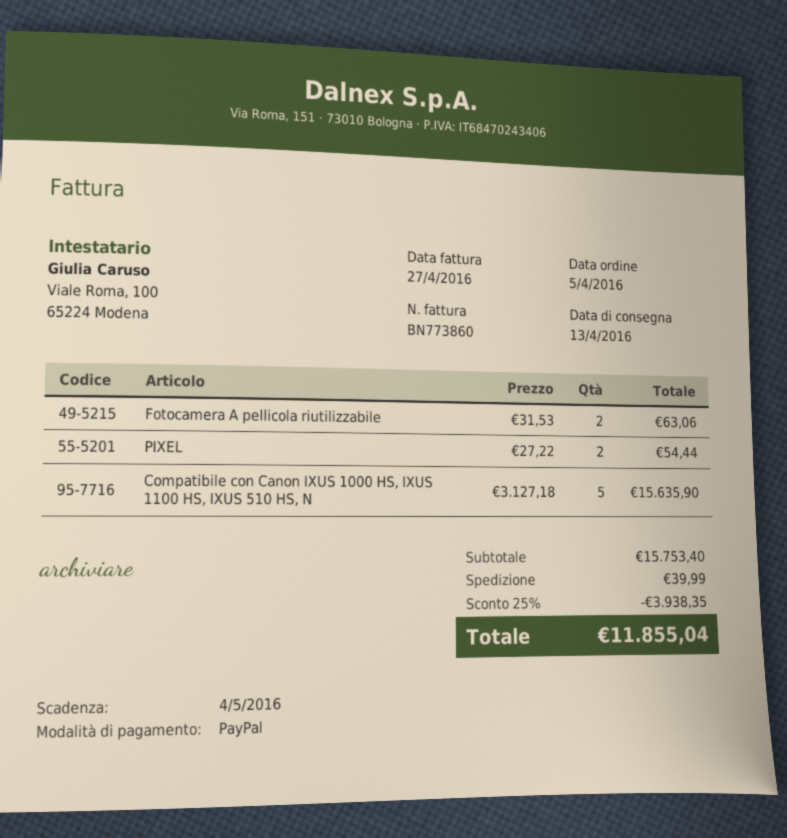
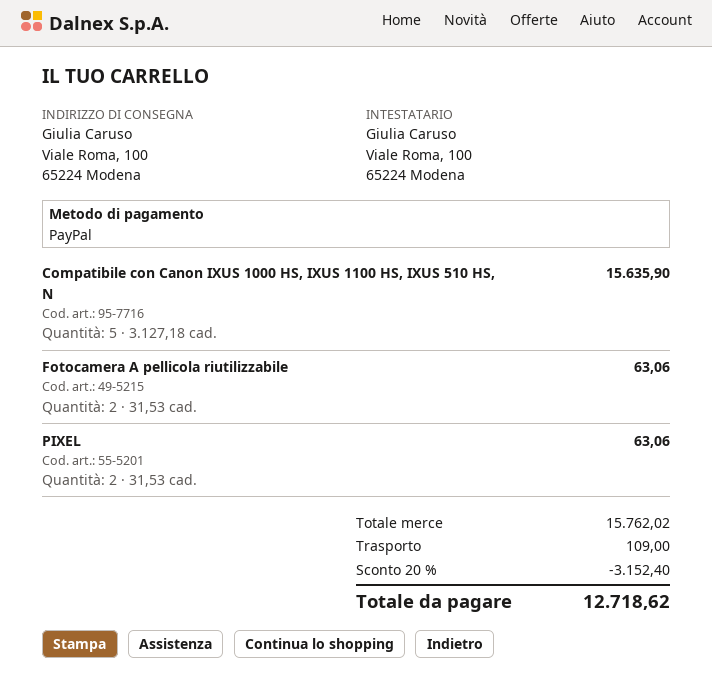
PIXEL: 2 x 27.22 = 54.44 -> 2 x 31.53 = 63.06
subtotal: 15753.40 -> 15762.02
discount: 25% = 3938.35 -> 20% = 3152.40
shipping: 39.99 -> 109.00
total: 11855.04 -> 12718.62

